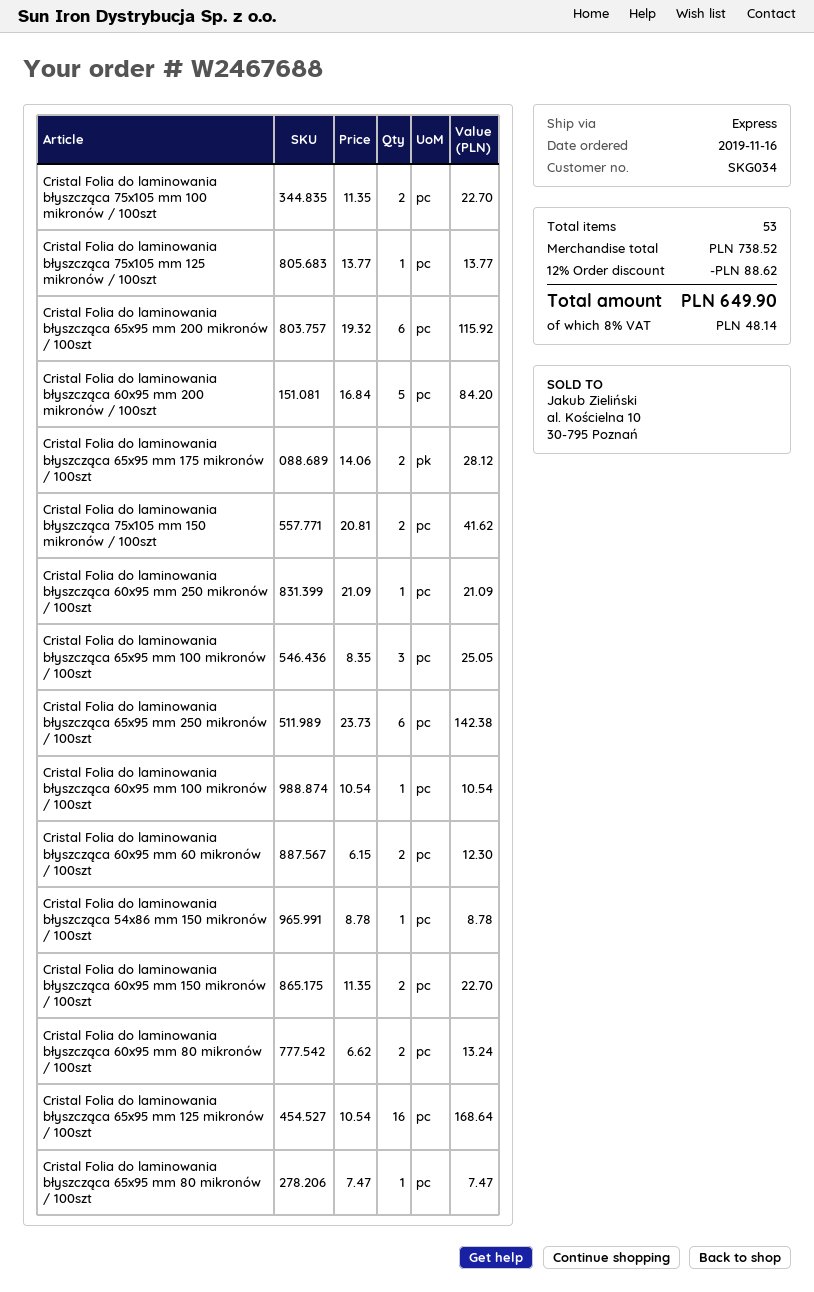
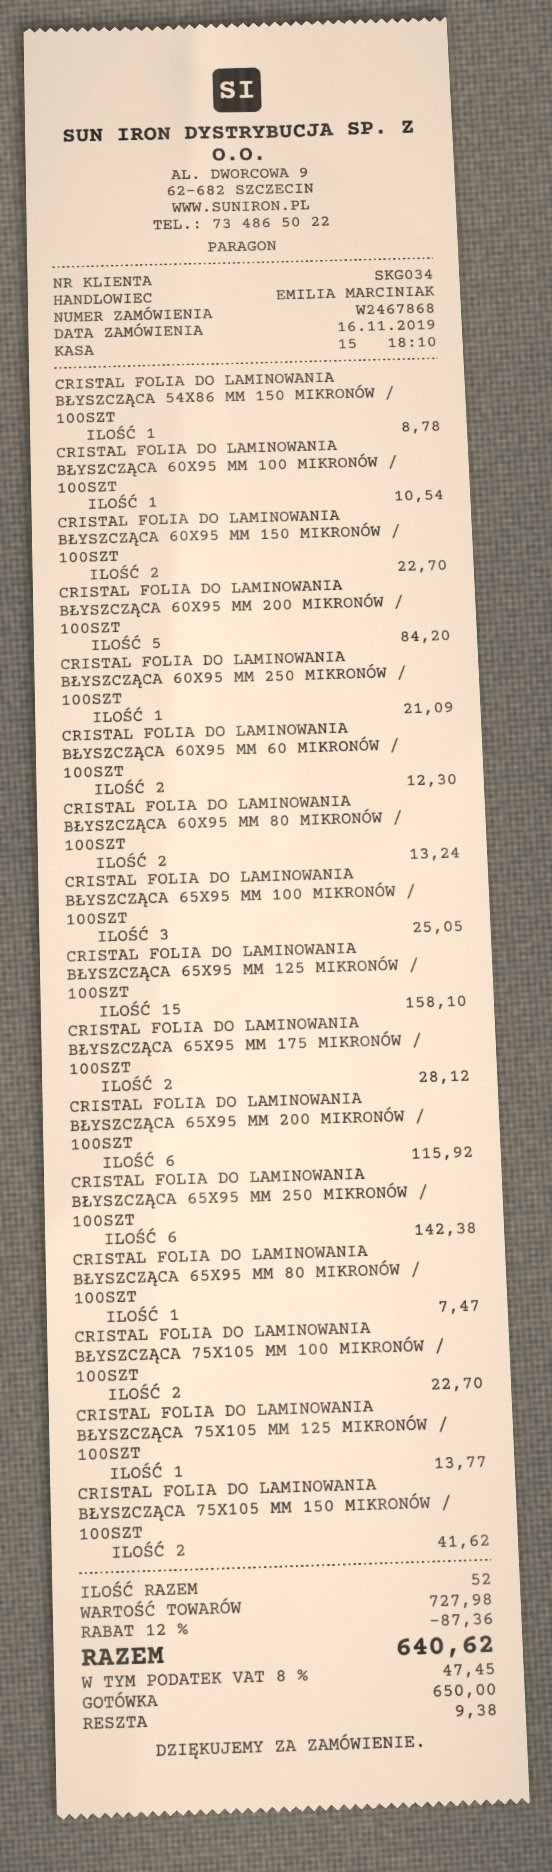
order number: W2467688 -> W2467868
Cristal Folia do laminowania błyszcząca 65x95 mm 125 mikronów / 100szt: 16 for 168.64 -> 15 for 158.10
total quantity: 53 -> 52
subtotal: 738.52 -> 727.98
discount: 12% = 88.62 -> 12% = 87.36
tax: 8% = 48.14 -> 8% = 47.45
total: 649.90 -> 640.62

